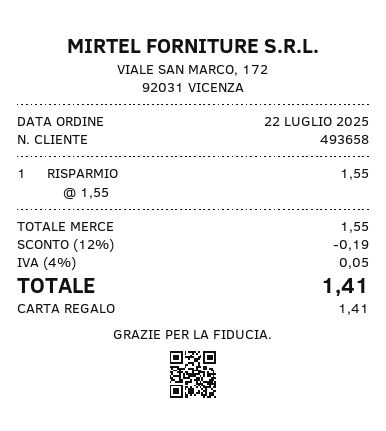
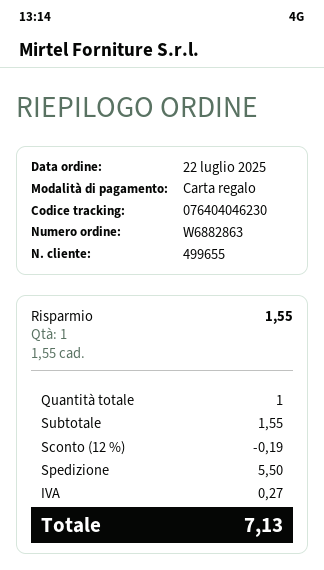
customer number: 493658 -> 499655
shipping: none -> 5.50
tax: 0.05 -> 0.27
total: 1.41 -> 7.13

